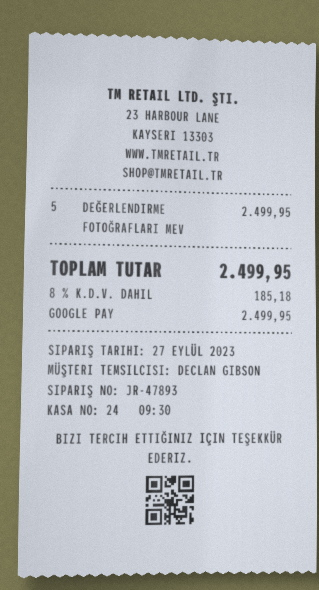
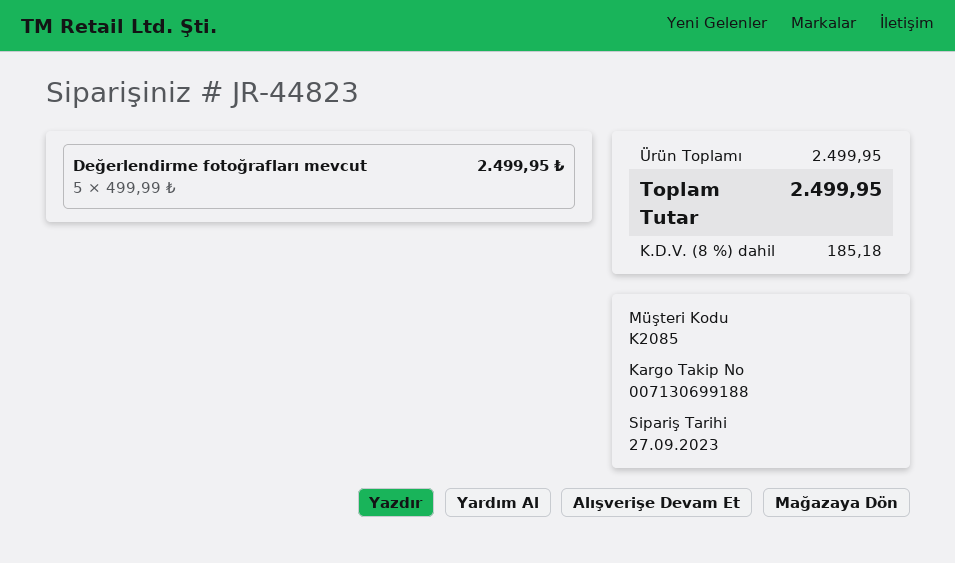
order number: JR-47893 -> JR-44823

